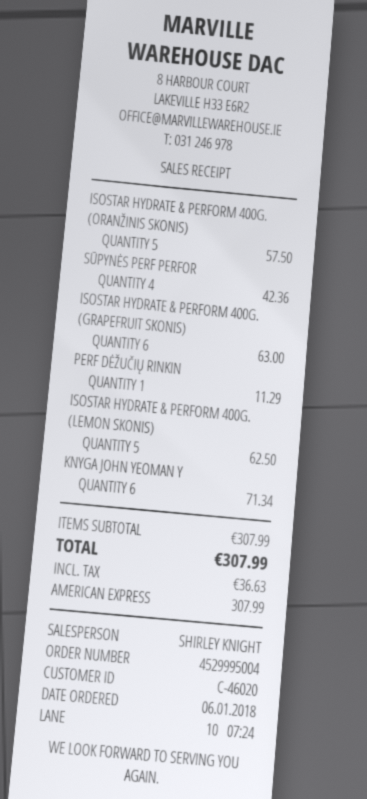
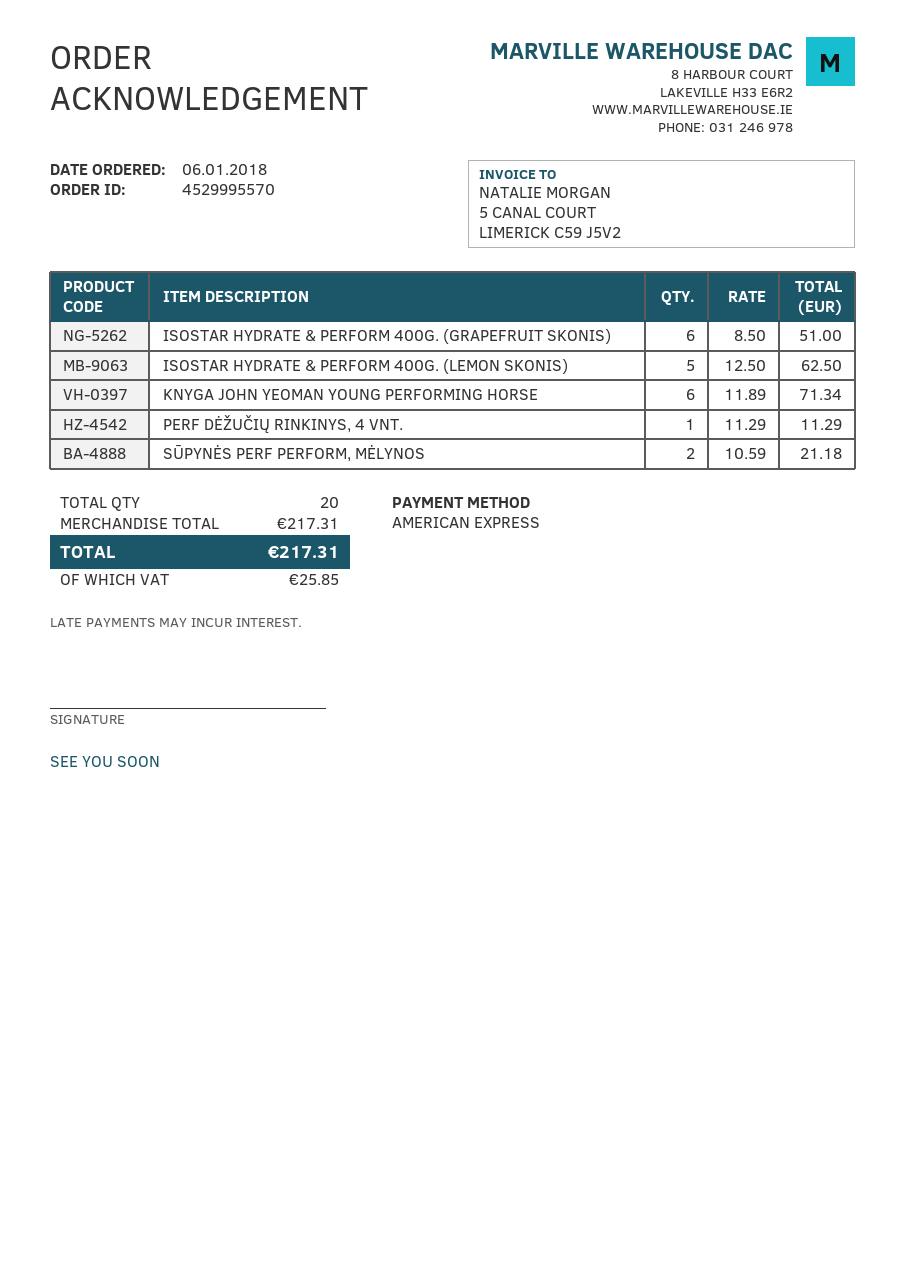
order number: 4529995004 -> 4529995570
ISOSTAR HYDRATE & PERFORM 400G. (ORANŽINIS SKONIS): 5 for 57.50 -> none
SŪPYNĖS PERF PERFOR: 4 for 42.36 -> 2 for 21.18
ISOSTAR HYDRATE & PERFORM 400G. (GRAPEFRUIT SKONIS): 6 for 63.00 -> 6 for 51.00
subtotal: 307.99 -> 217.31
tax: 36.63 -> 25.85
total: 307.99 -> 217.31

